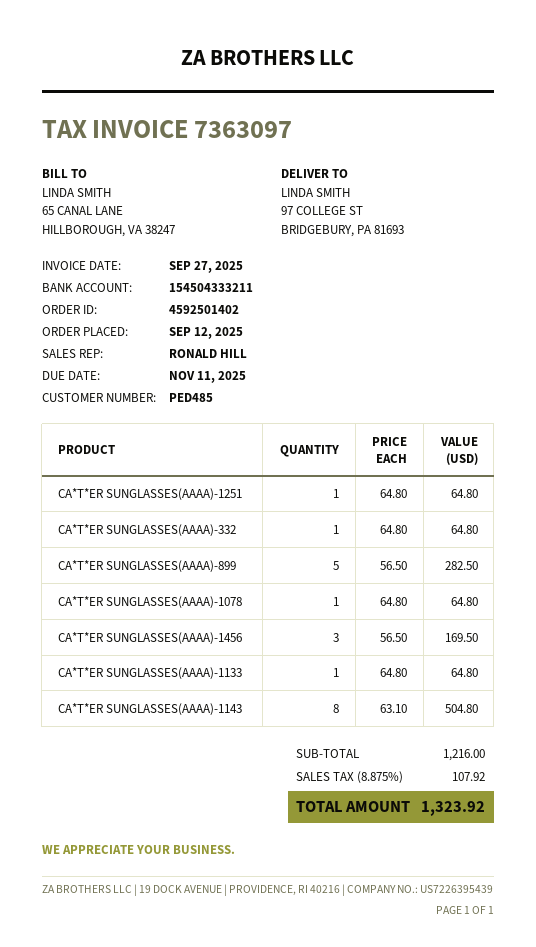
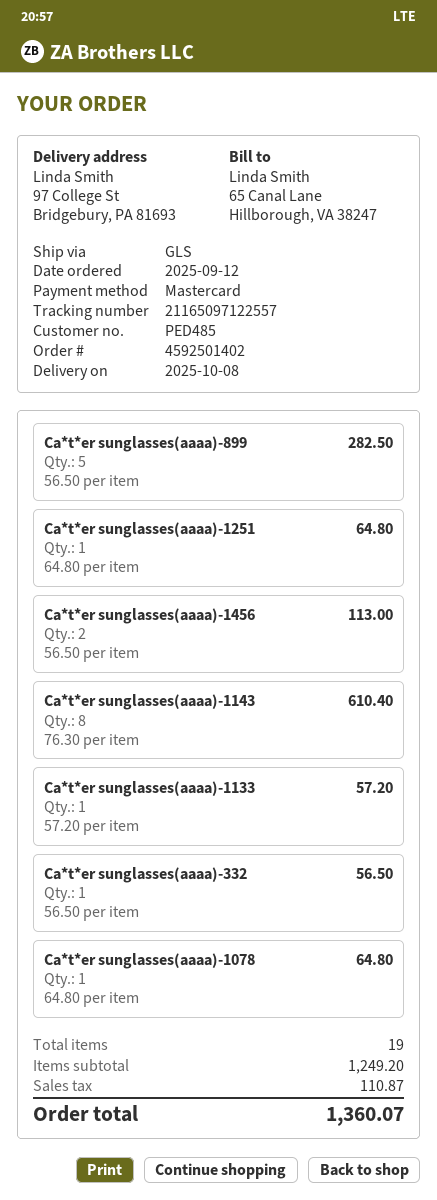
CA*T*ER SUNGLASSES(AAAA)-332: 1 x 64.80 = 64.80 -> 1 x 56.50 = 56.50
CA*T*ER SUNGLASSES(AAAA)-1456: 3 x 56.50 = 169.50 -> 2 x 56.50 = 113.00
CA*T*ER SUNGLASSES(AAAA)-1133: 1 x 64.80 = 64.80 -> 1 x 57.20 = 57.20
CA*T*ER SUNGLASSES(AAAA)-1143: 8 x 63.10 = 504.80 -> 8 x 76.30 = 610.40
subtotal: 1216.00 -> 1249.20
tax: 107.92 -> 110.87
total: 1323.92 -> 1360.07

